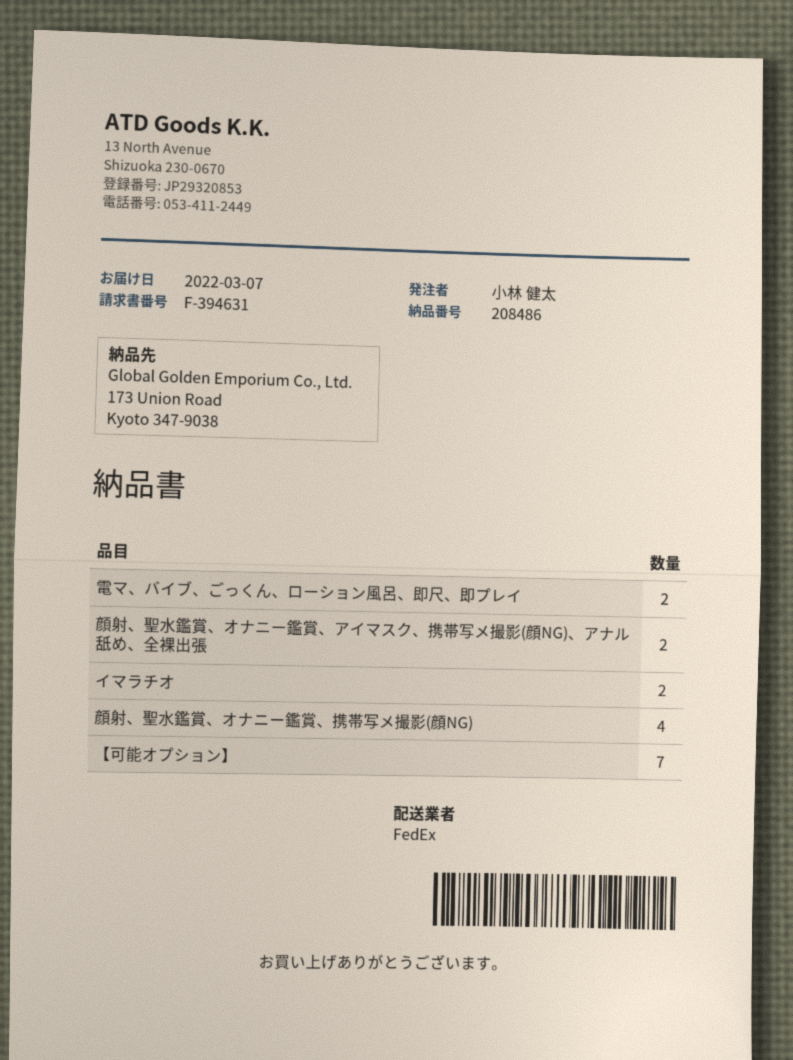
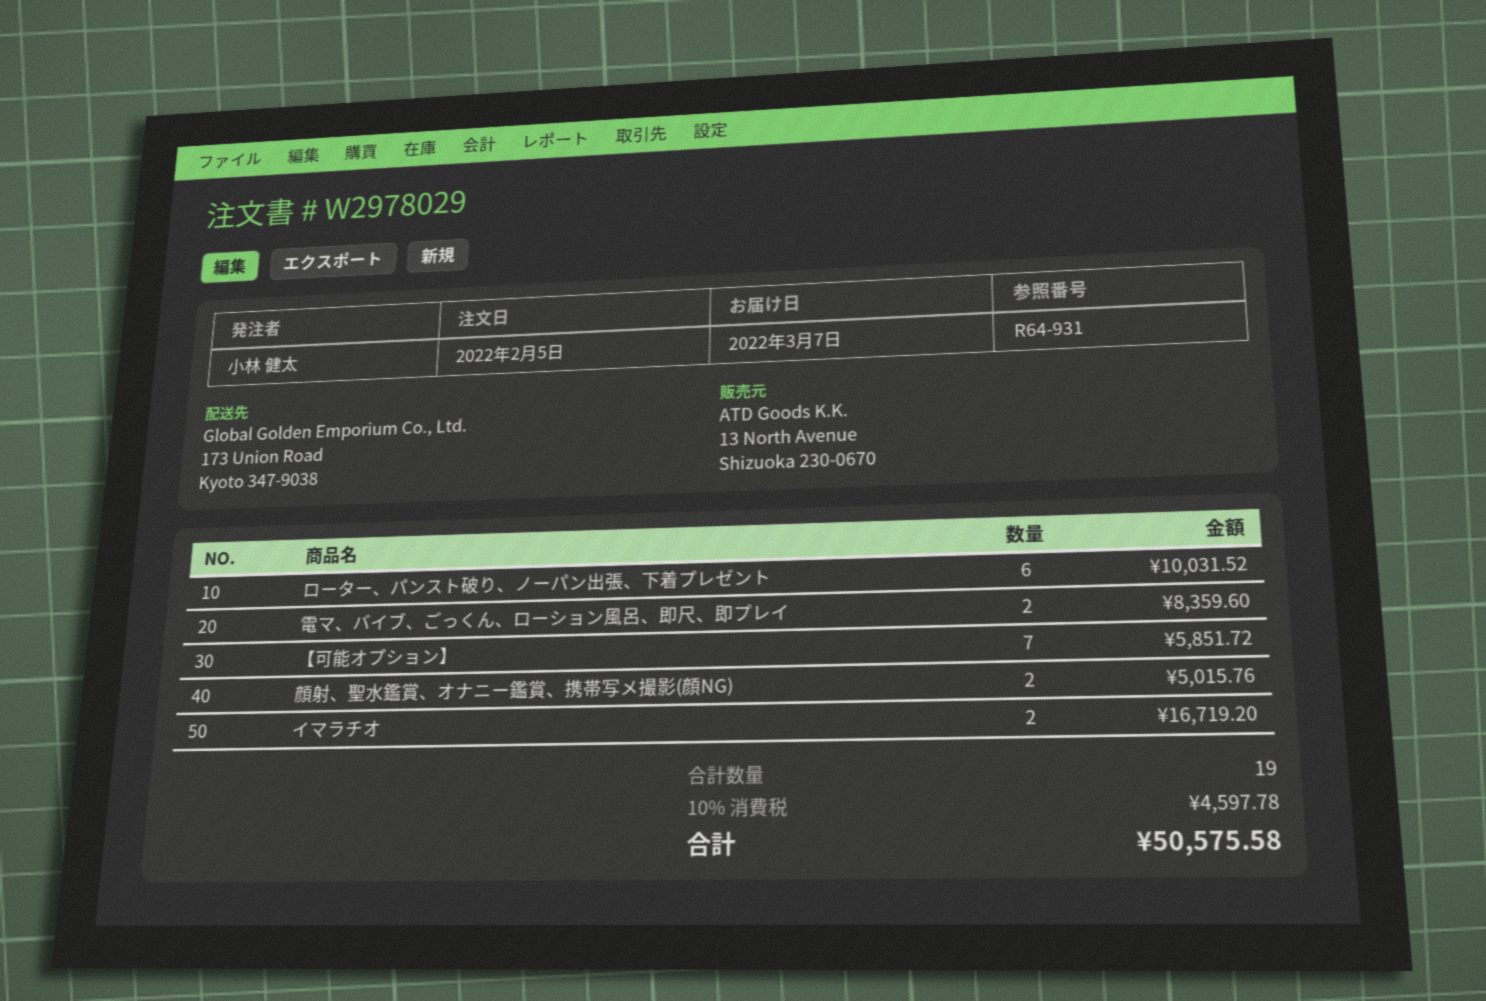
顔射、聖水鑑賞、オナニー鑑賞、アイマスク、携帯写メ撮影(顔NG)、アナル舐め、全裸出張: 2 -> none
顔射、聖水鑑賞、オナニー鑑賞、携帯写メ撮影(顔NG): 4 -> 2
ローター、パンスト破り、ノーパン出張、下着プレゼント: none -> 6

